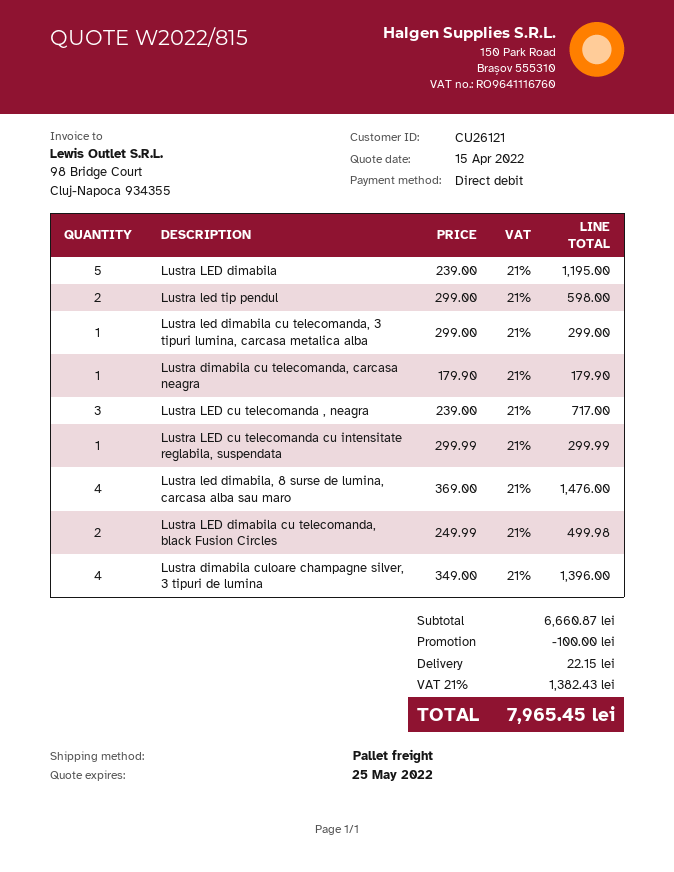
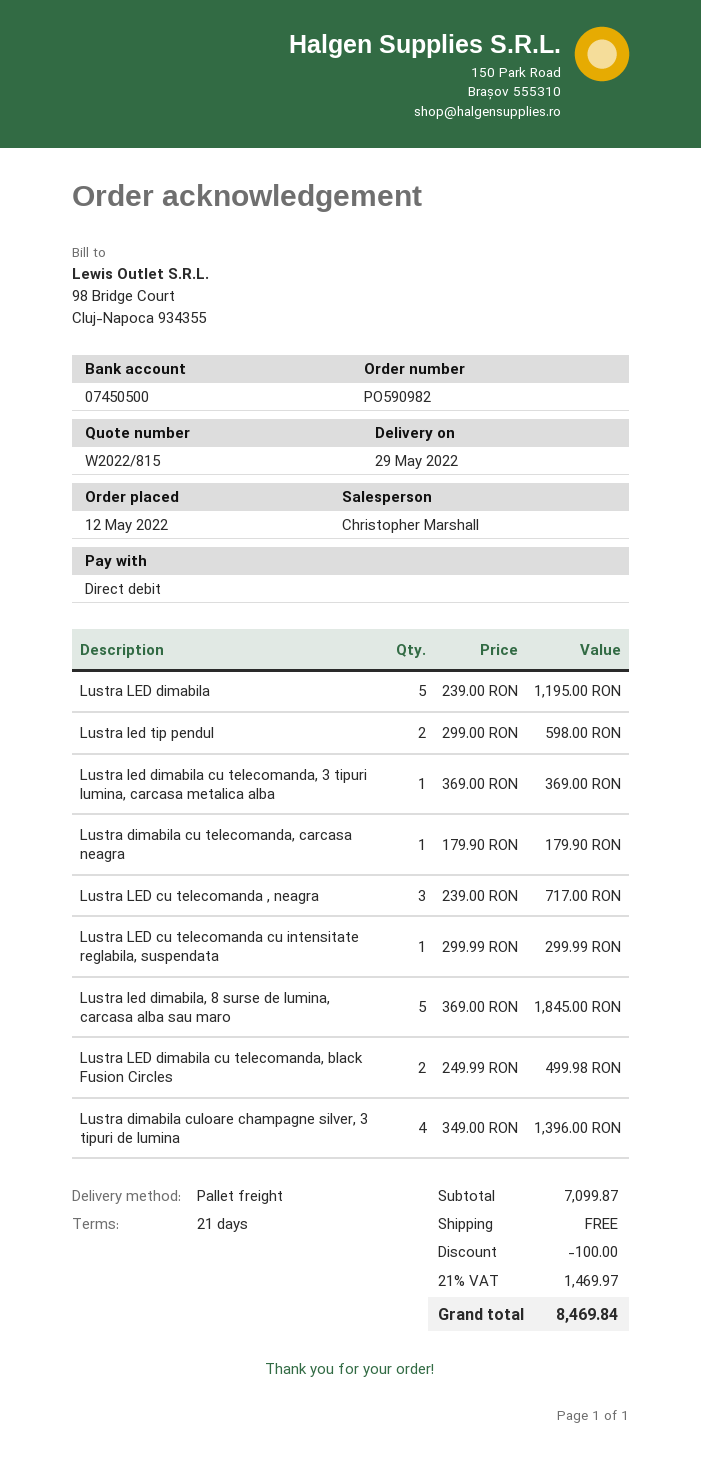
Lustra led dimabila cu telecomanda, 3 tipuri lumina, carcasa metalica alba: 1 x 299.00 = 299.00 -> 1 x 369.00 = 369.00
Lustra led dimabila, 8 surse de lumina, carcasa alba sau maro: 4 x 369.00 = 1476.00 -> 5 x 369.00 = 1845.00
subtotal: 6660.87 -> 7099.87
shipping: 22.15 -> 0.00
tax: 21% = 1382.43 -> 21% = 1469.97
total: 7965.45 -> 8469.84

